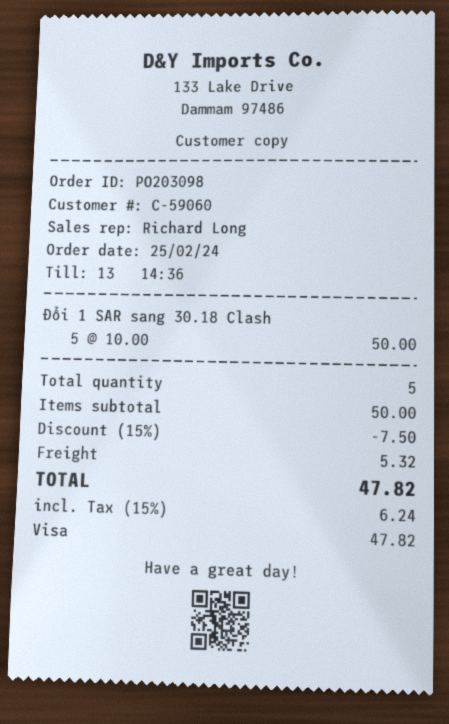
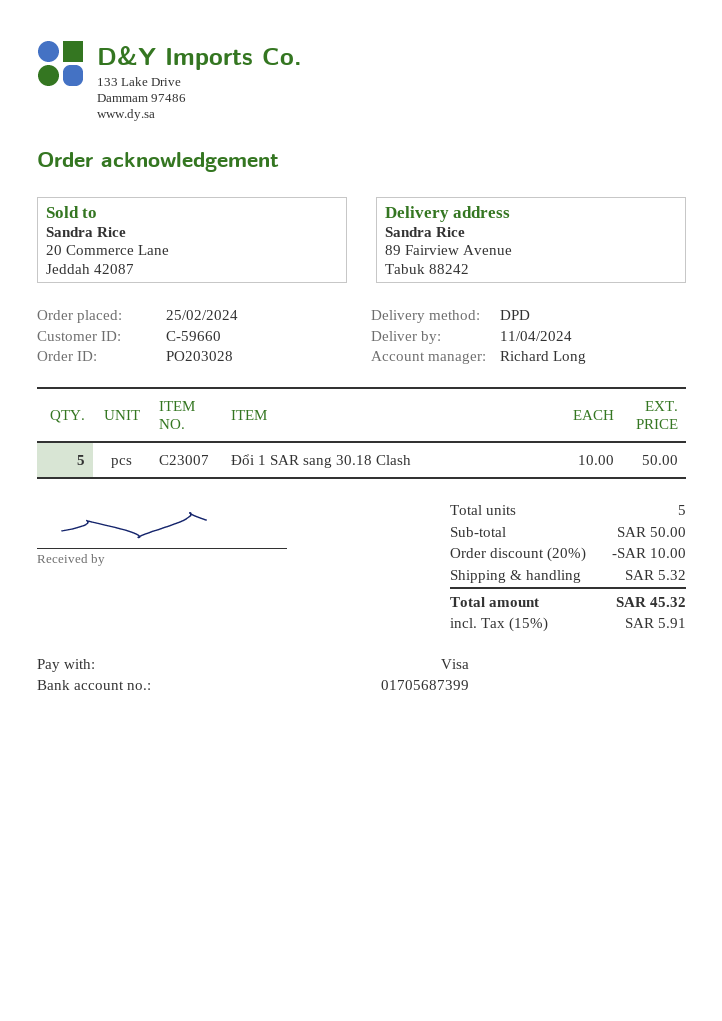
order number: PO203098 -> PO203028
customer number: C-59060 -> C-59660
discount: 15% = 7.50 -> 20% = 10.00
tax: 15% = 6.24 -> 15% = 5.91
total: 47.82 -> 45.32

